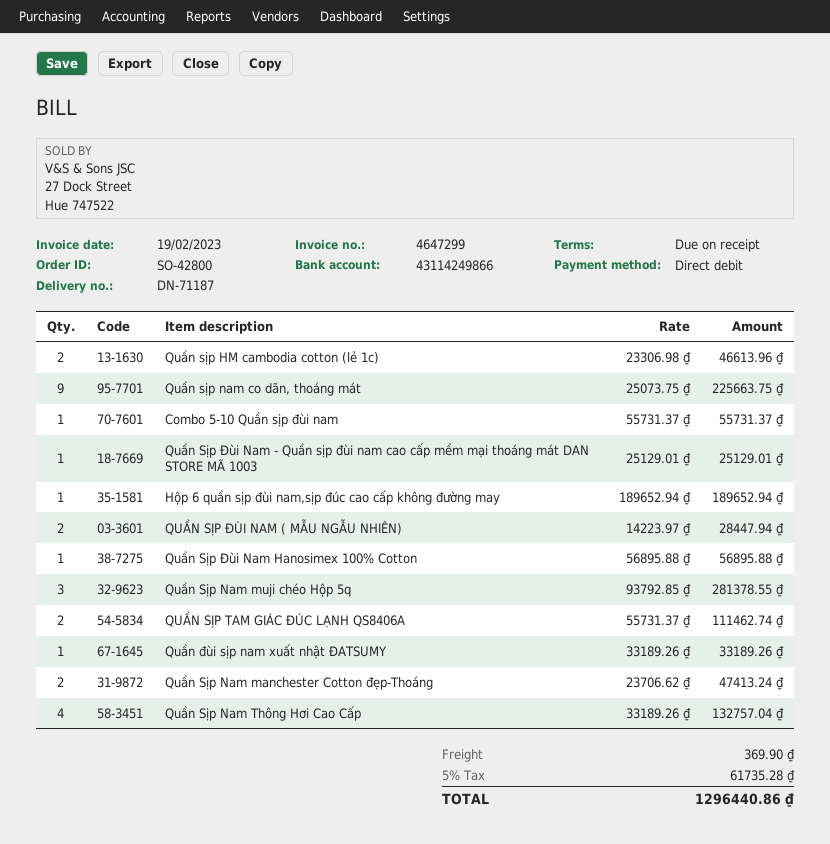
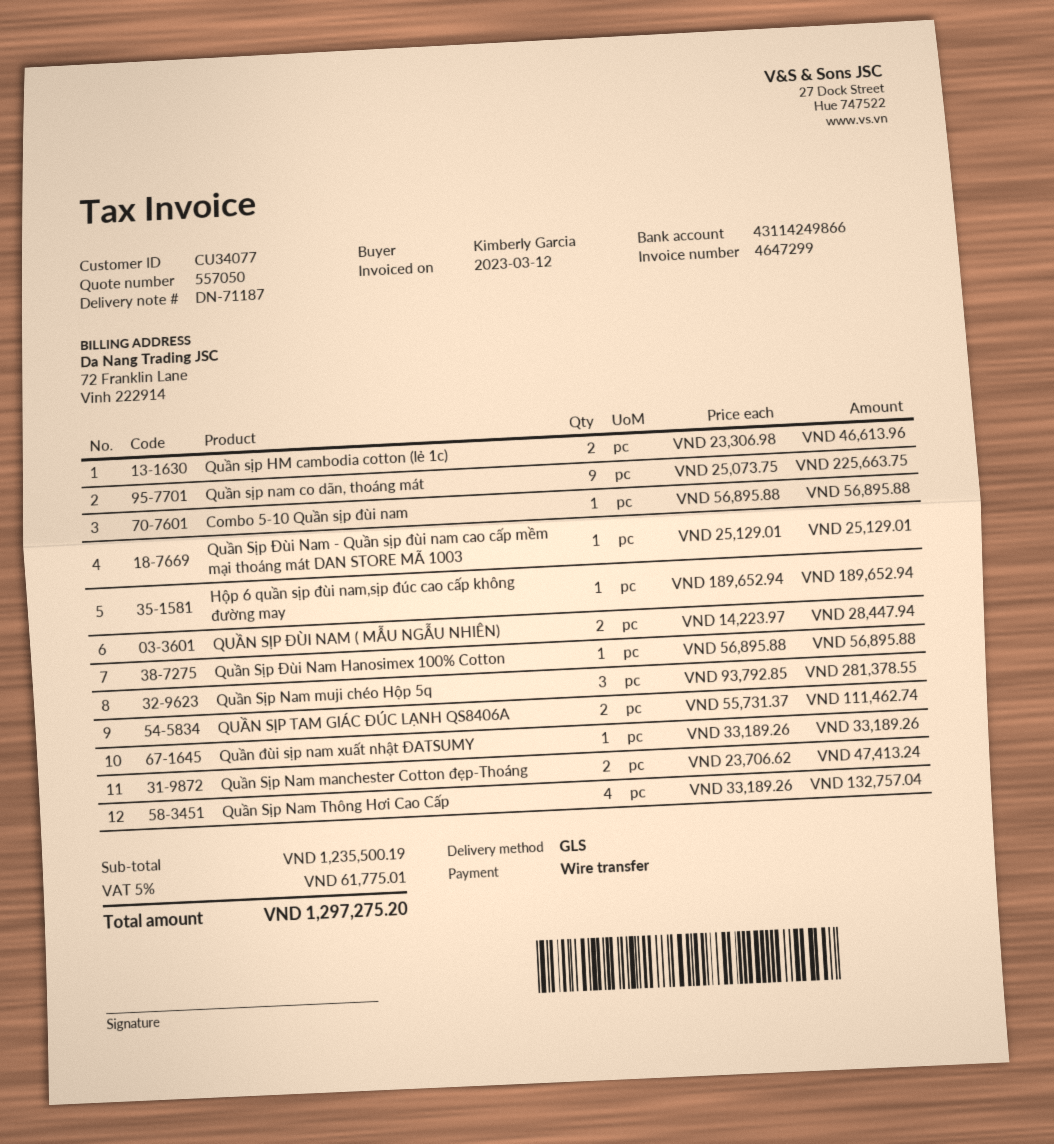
invoice date: 2023-02-19 -> 2023-03-12
payment method: direct debit -> bank transfer
Combo 5-10 Quần sịp đùi nam: 1 x 55731.37 = 55731.37 -> 1 x 56895.88 = 56895.88
shipping: 369.90 -> none
tax: 5% = 61735.28 -> 5% = 61775.01
total: 1296440.86 -> 1297275.20

